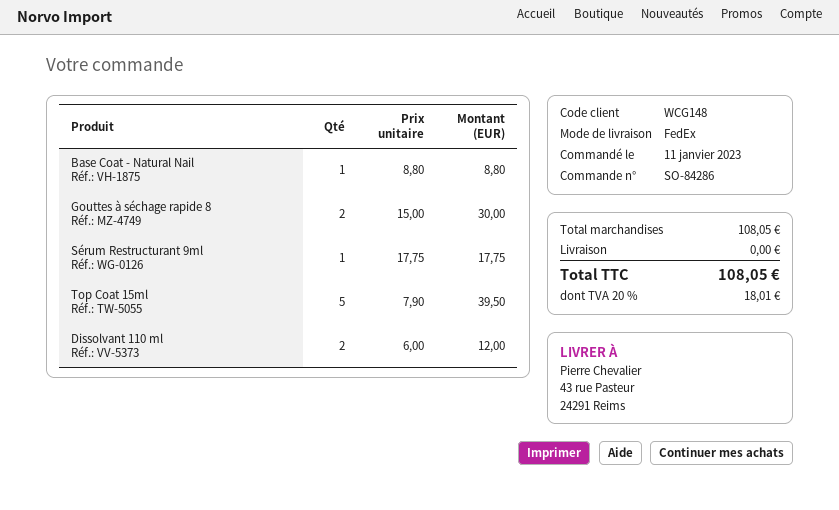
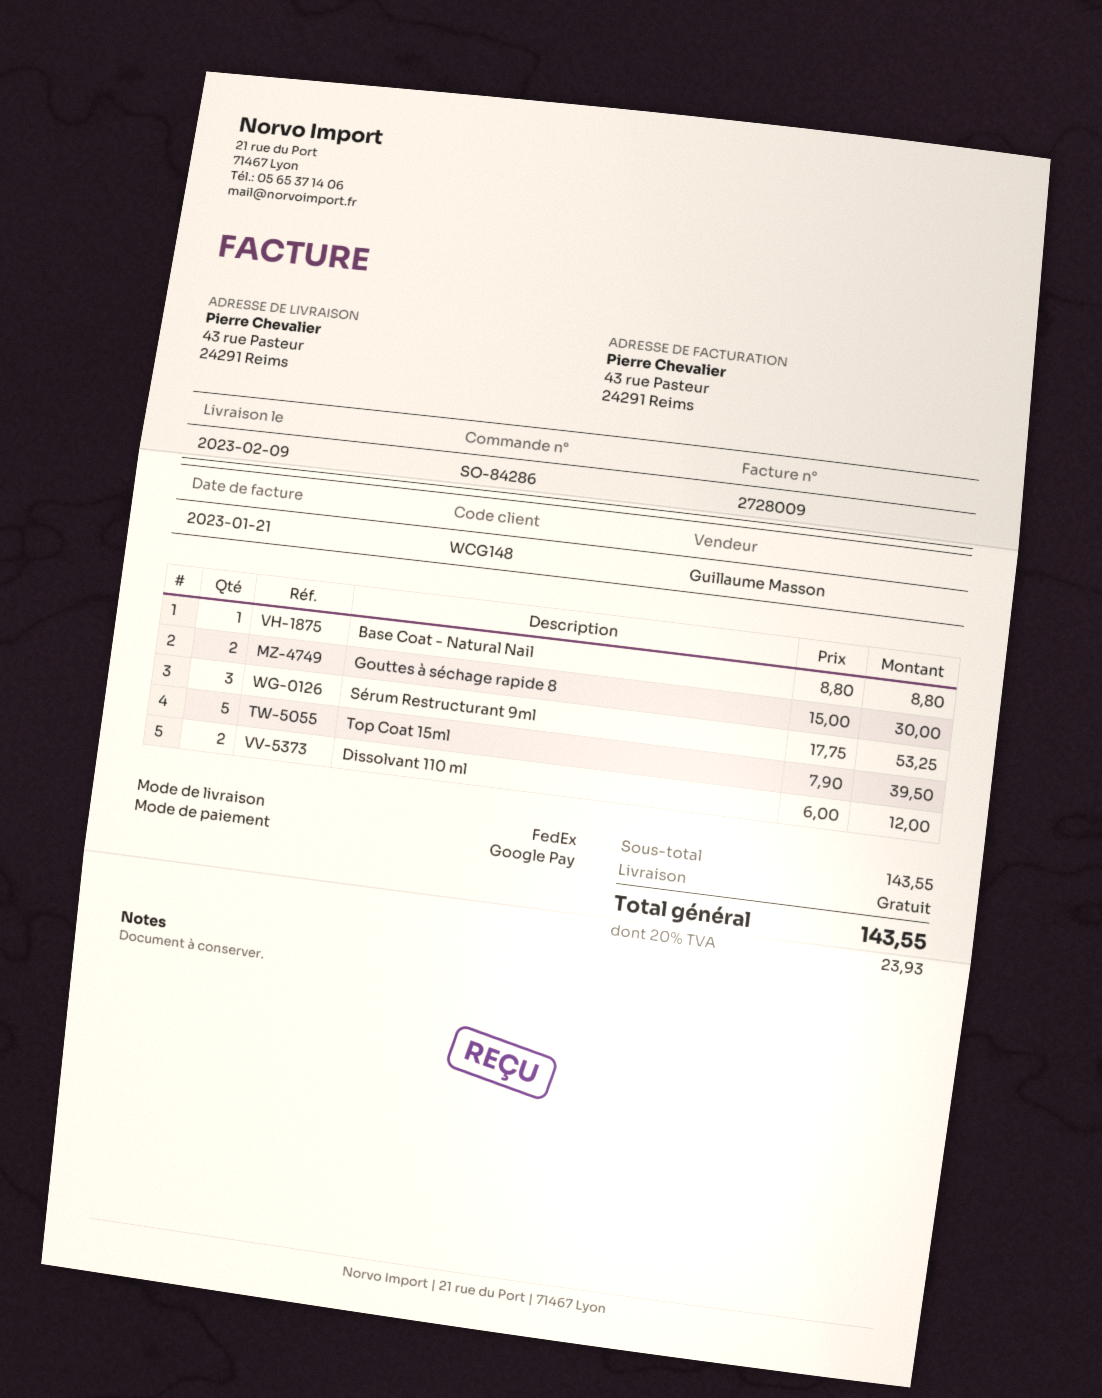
Sérum Restructurant 9ml: 1 x 17.75 = 17.75 -> 3 x 17.75 = 53.25
subtotal: 108.05 -> 143.55
tax: 20% = 18.01 -> 20% = 23.93
total: 108.05 -> 143.55

